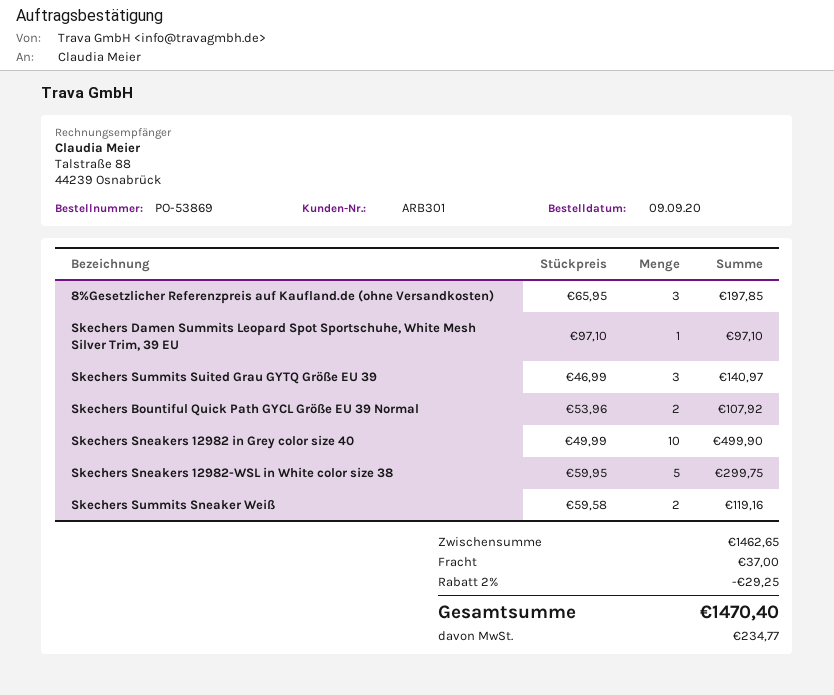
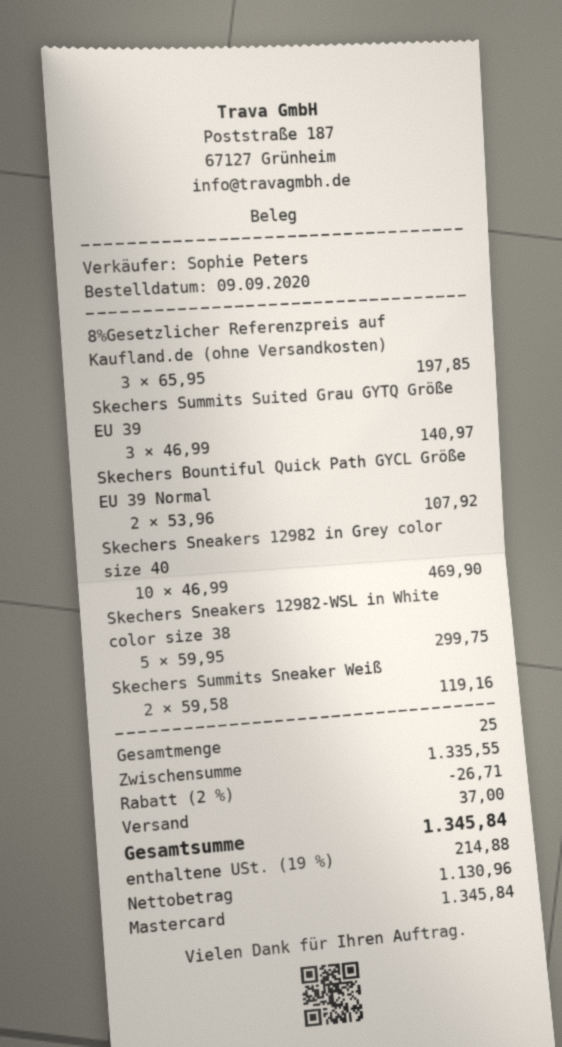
Skechers Damen Summits Leopard Spot Sportschuhe, White Mesh Silver Trim, 39 EU: 1 x 97.10 = 97.10 -> none
Skechers Sneakers 12982 in Grey color size 40: 10 x 49.99 = 499.90 -> 10 x 46.99 = 469.90
subtotal: 1462.65 -> 1335.55
discount: 2% = 29.25 -> 2% = 26.71
tax: 234.77 -> 214.88
total: 1470.40 -> 1345.84

